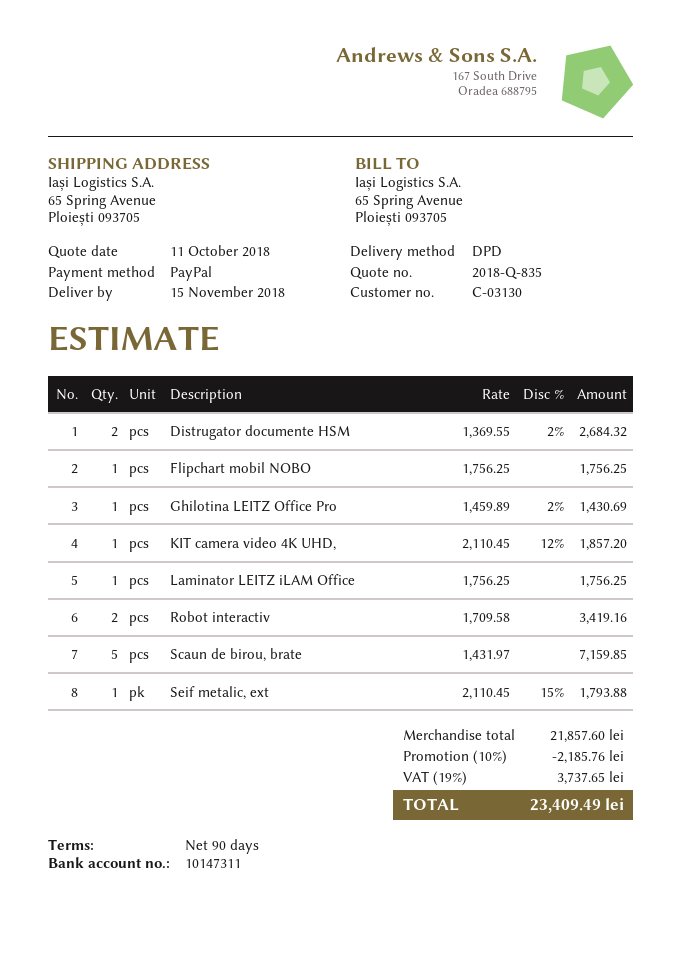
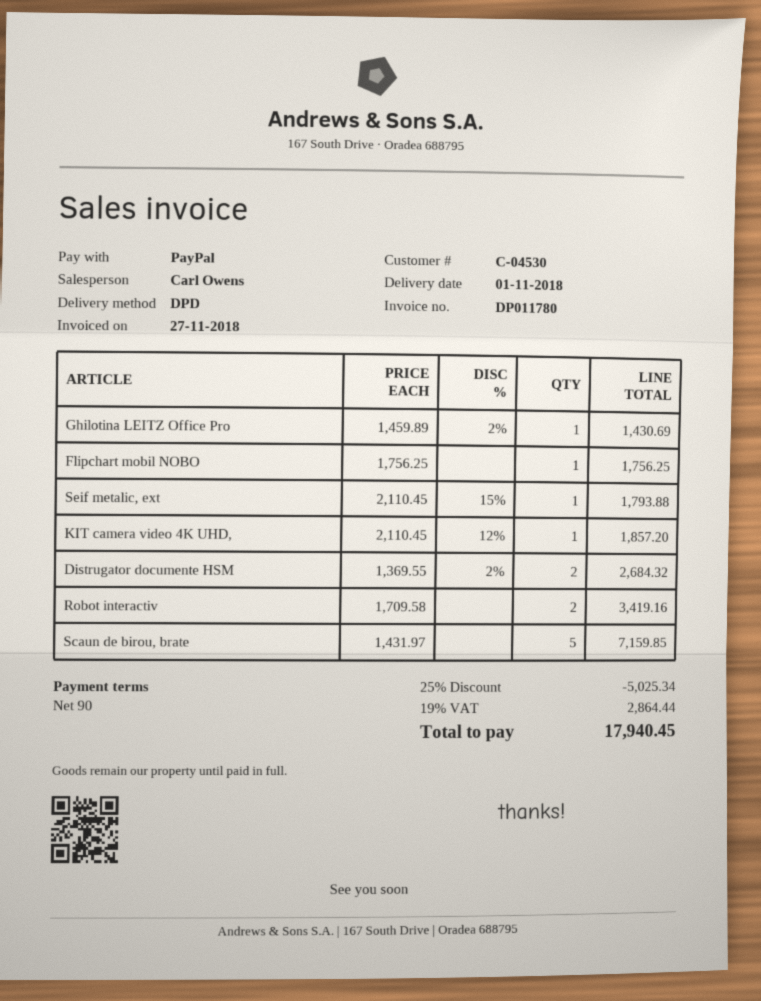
delivery date: 2018-11-15 -> 2018-11-01
customer number: C-03130 -> C-04530
Laminator LEITZ iLAM Office: 1 x 1756.25 = 1756.25 -> none
discount: 10% = 2185.76 -> 25% = 5025.34
tax: 19% = 3737.65 -> 19% = 2864.44
total: 23409.49 -> 17940.45

